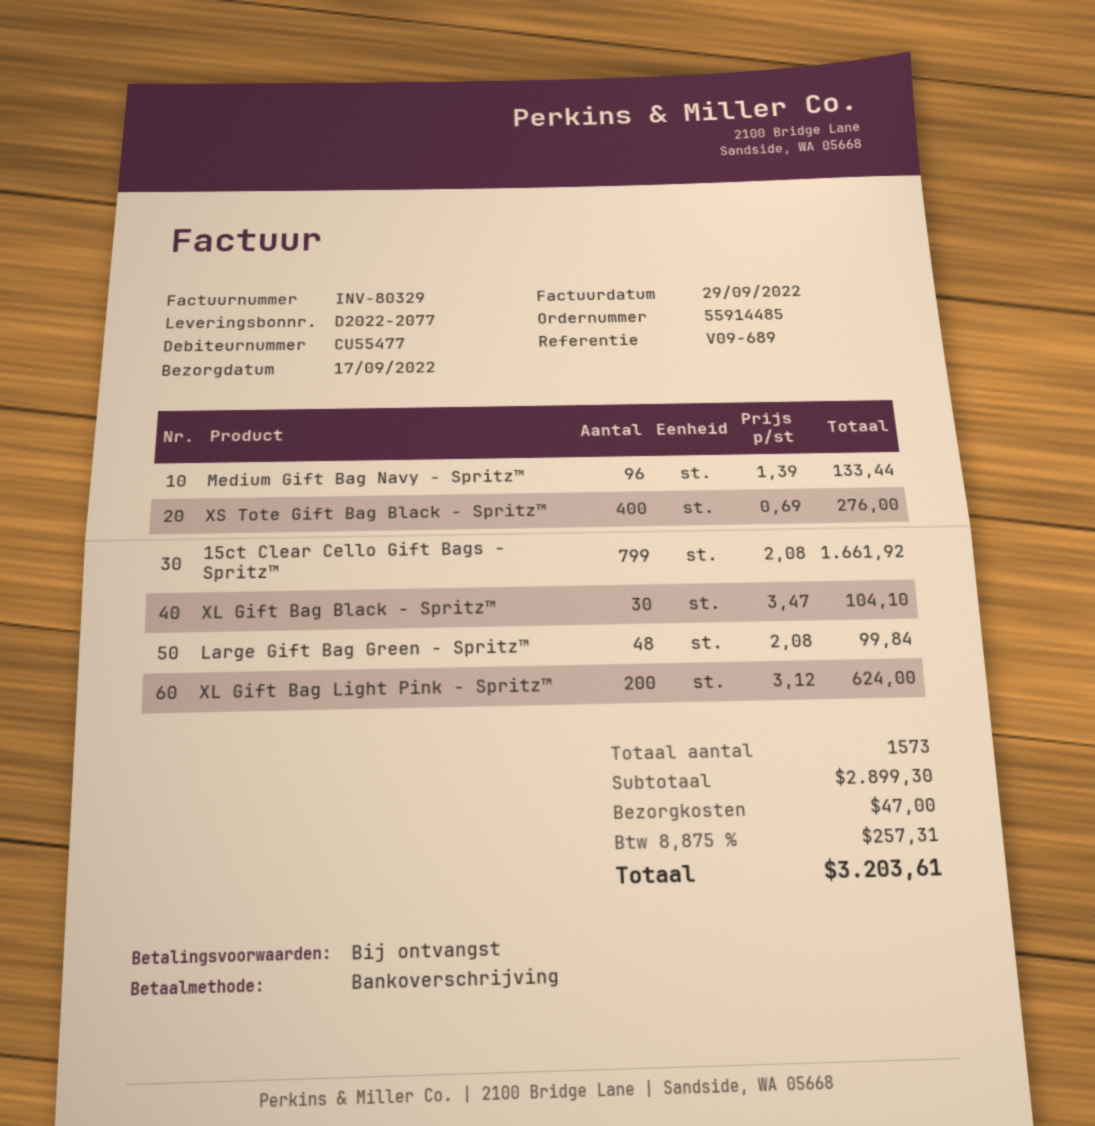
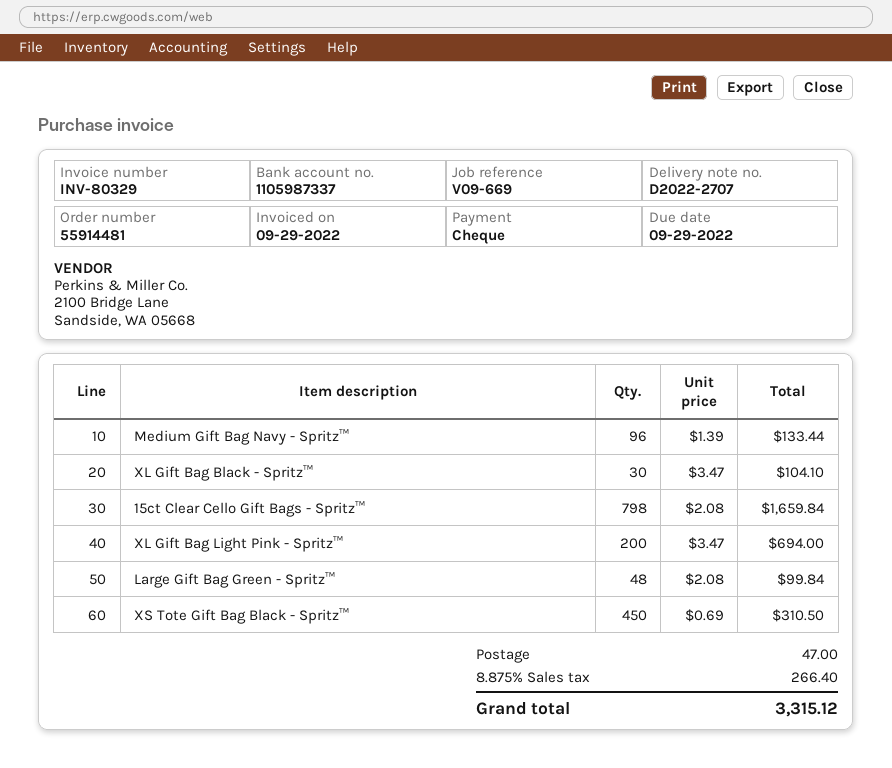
order number: 55914485 -> 55914481
delivery note number: D2022-2077 -> D2022-2707
reference: V09-689 -> V09-669
payment method: bank transfer -> cheque
XS Tote Gift Bag Black - Spritz™: 400 x 0.69 = 276.00 -> 450 x 0.69 = 310.50
15ct Clear Cello Gift Bags - Spritz™: 799 x 2.08 = 1661.92 -> 798 x 2.08 = 1659.84
XL Gift Bag Light Pink - Spritz™: 200 x 3.12 = 624.00 -> 200 x 3.47 = 694.00
tax: 8.875% = 257.31 -> 8.875% = 266.40
total: 3203.61 -> 3315.12

